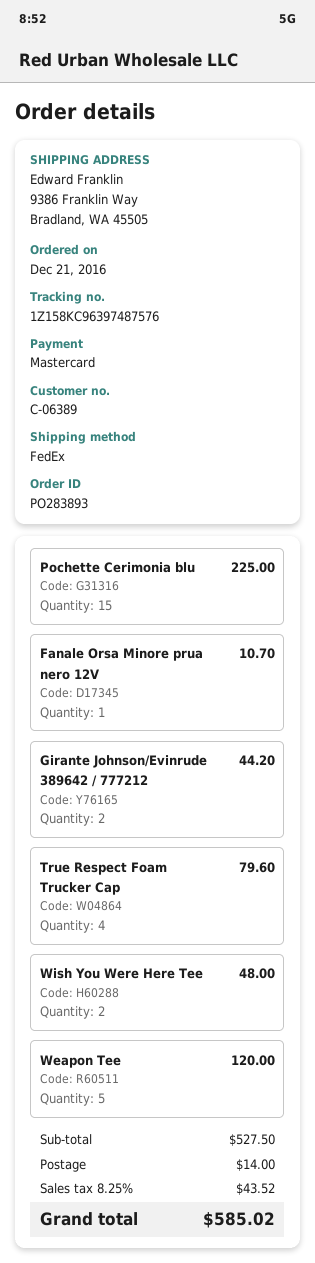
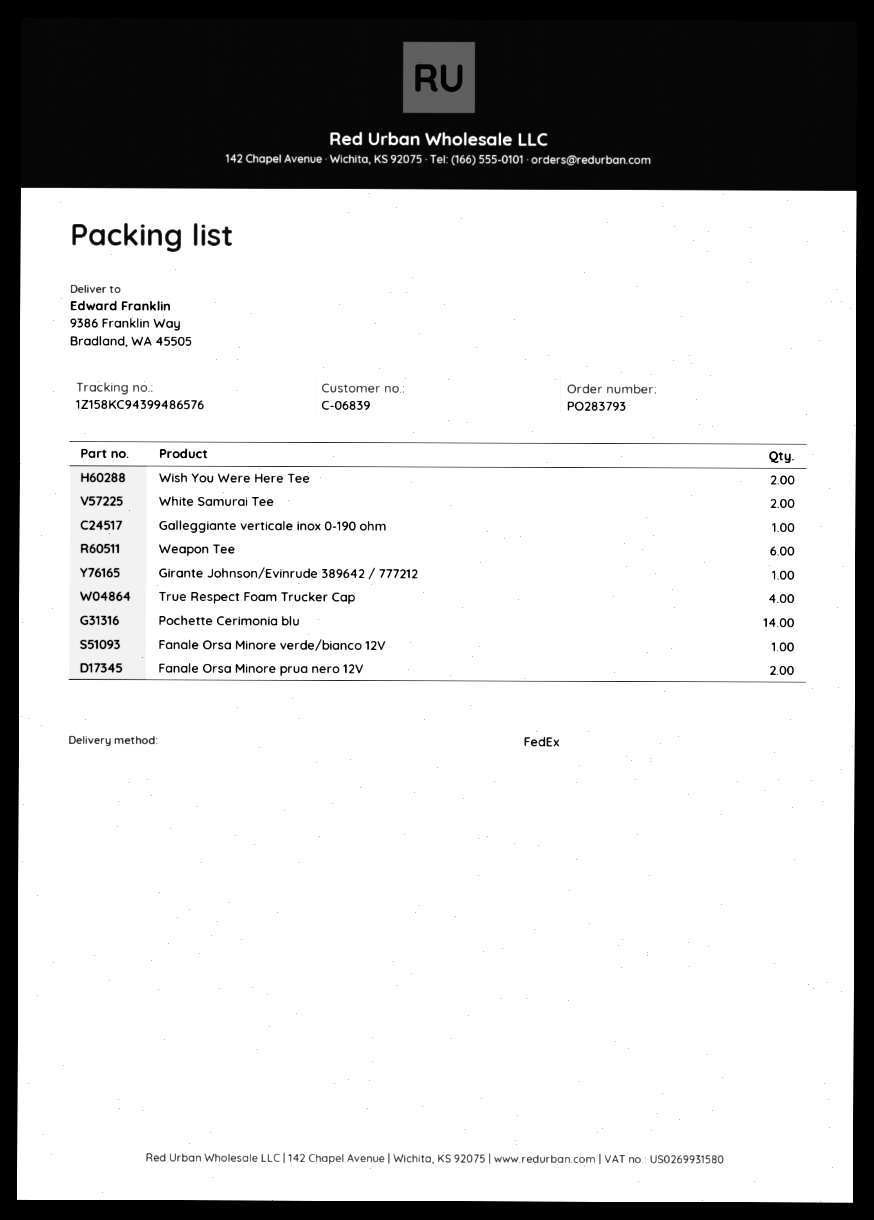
order number: PO283893 -> PO283793
customer number: C-06389 -> C-06839
tracking number: 1Z158KC96397487576 -> 1Z158KC94399486576
Pochette Cerimonia blu: 15 -> 14
Fanale Orsa Minore prua nero 12V: 1 -> 2
Girante Johnson/Evinrude 389642 / 777212: 2 -> 1
Weapon Tee: 5 -> 6
White Samurai Tee: none -> 2
Galleggiante verticale inox 0-190 ohm: none -> 1
Fanale Orsa Minore verde/bianco 12V: none -> 1

